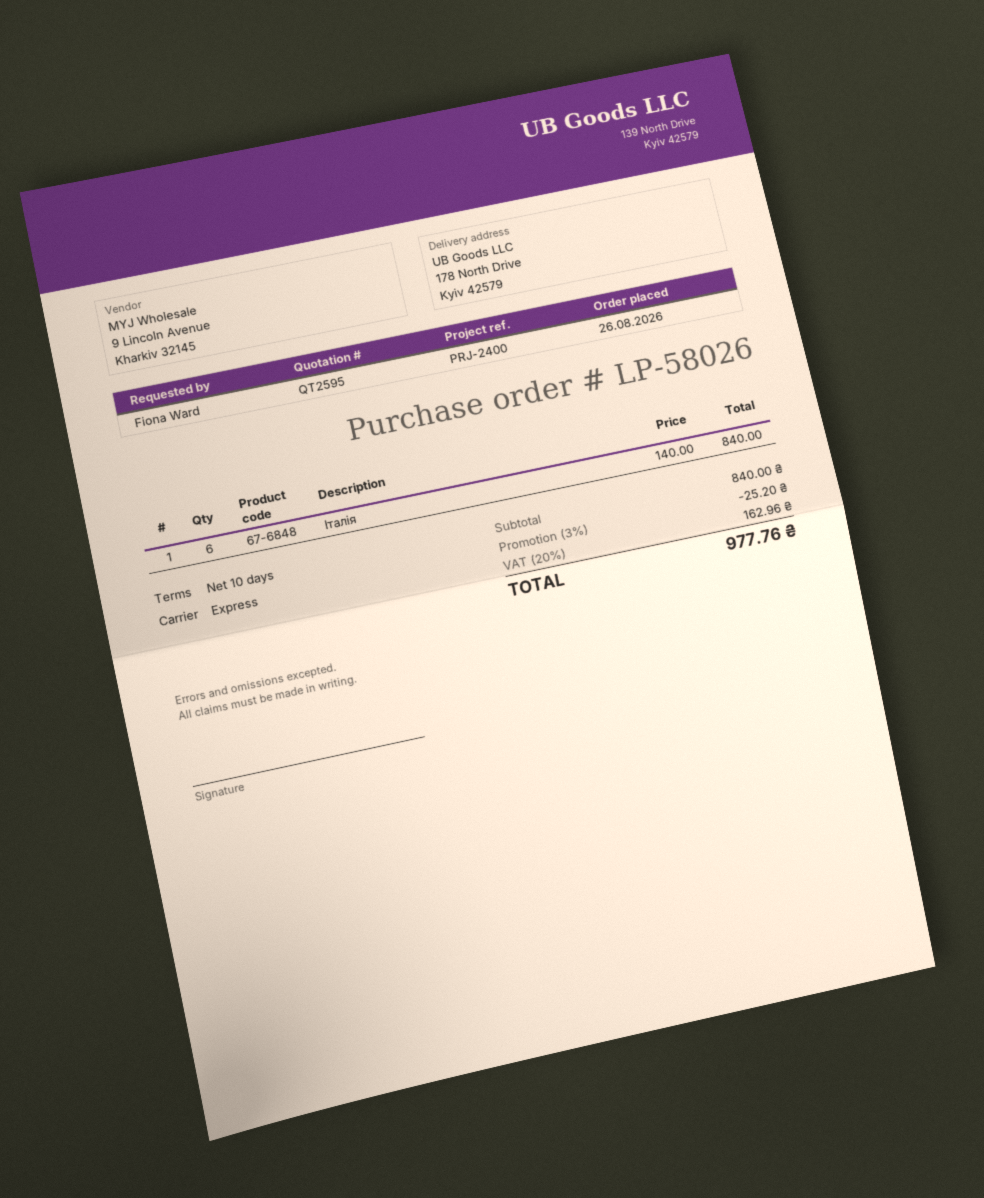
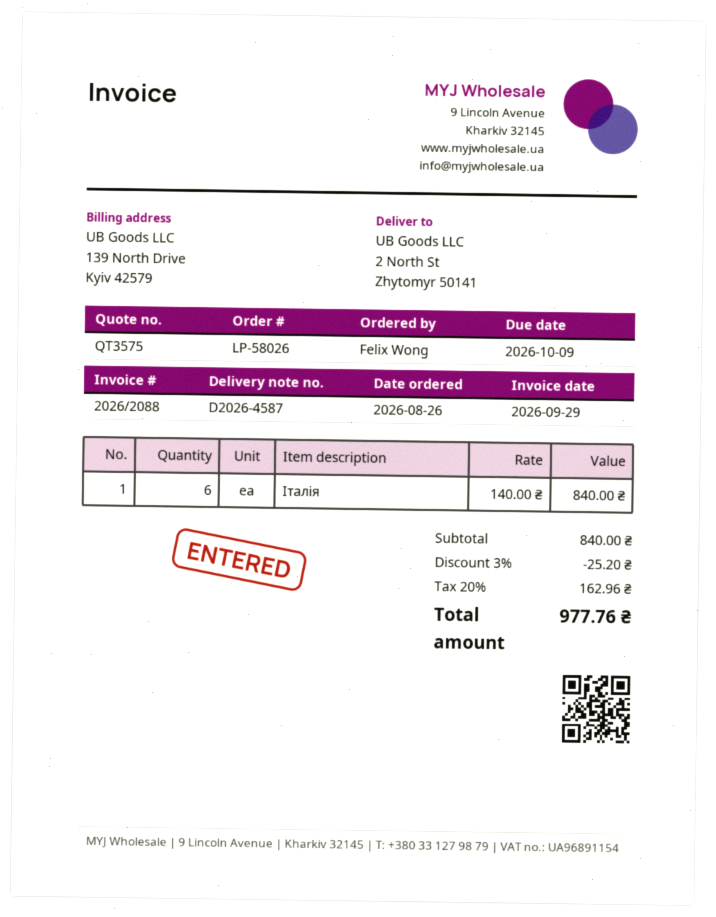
quote number: QT2595 -> QT3575
ordered by: Fiona Ward -> Felix Wong
ship to: 178 North Drive, Kyiv 42579 -> 2 North St, Zhytomyr 50141

